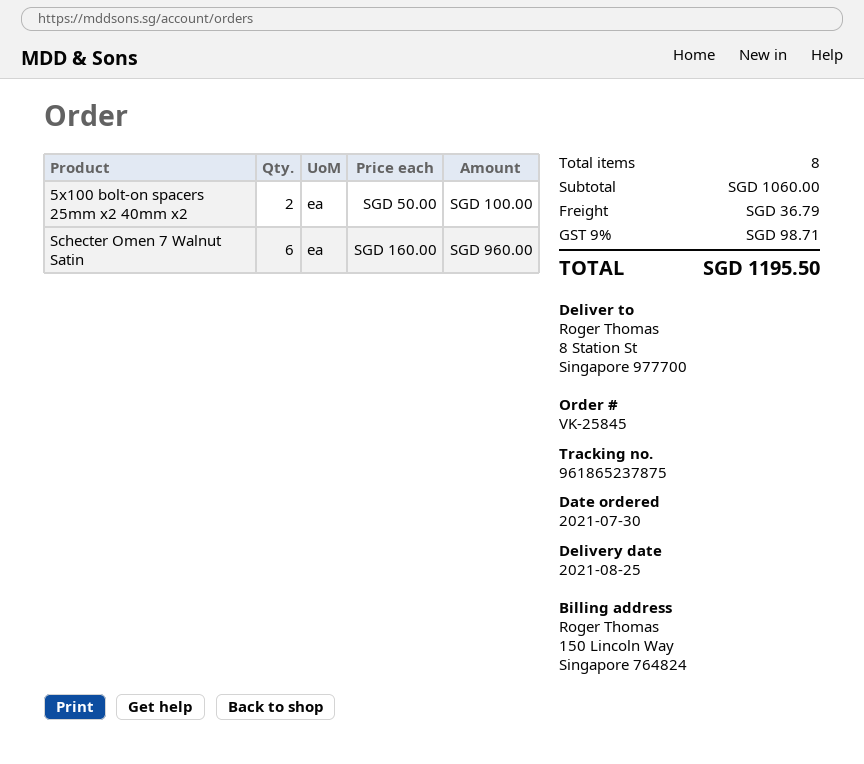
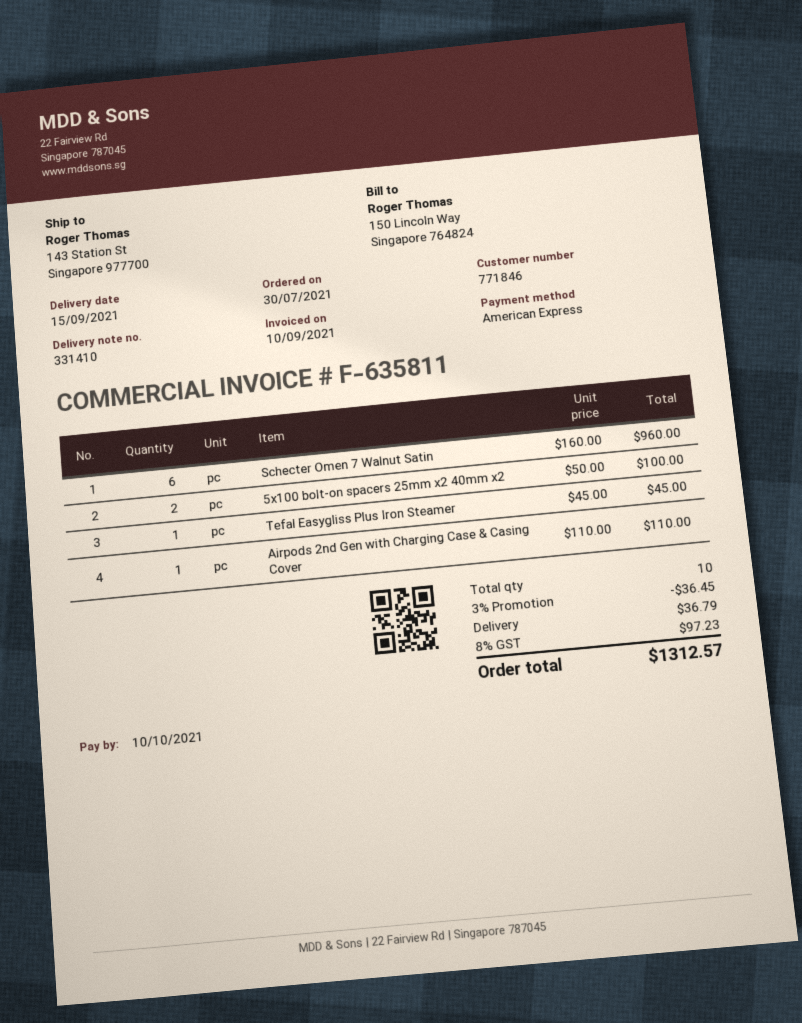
delivery date: 2021-08-25 -> 2021-09-15
ship to: 8 Station St, Singapore 977700 -> 143 Station St, Singapore 977700
Tefal Easygliss Plus Iron Steamer: none -> 1 x 45.00 = 45.00
Airpods 2nd Gen with Charging Case & Casing Cover: none -> 1 x 110.00 = 110.00
total quantity: 8 -> 10
discount: none -> 3% = 36.45
tax: 9% = 98.71 -> 8% = 97.23
total: 1195.50 -> 1312.57

